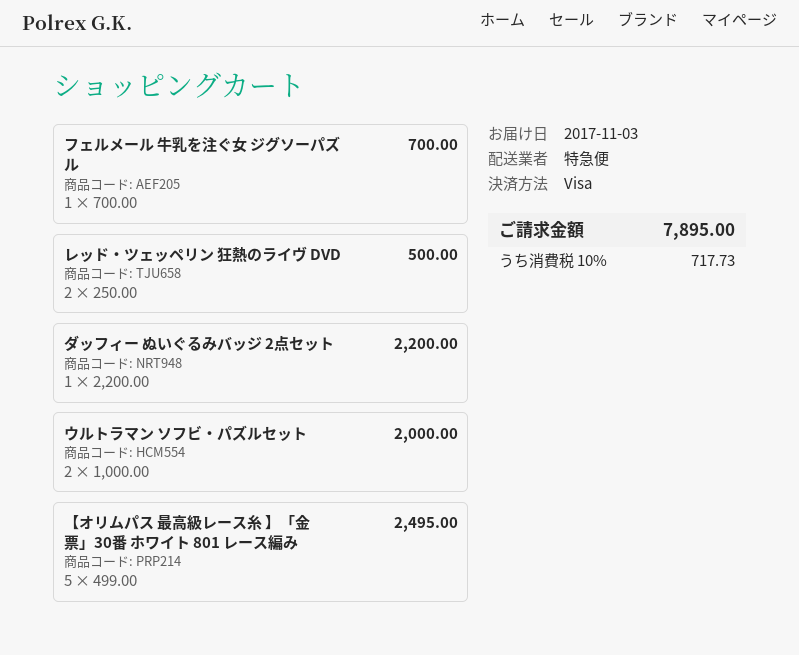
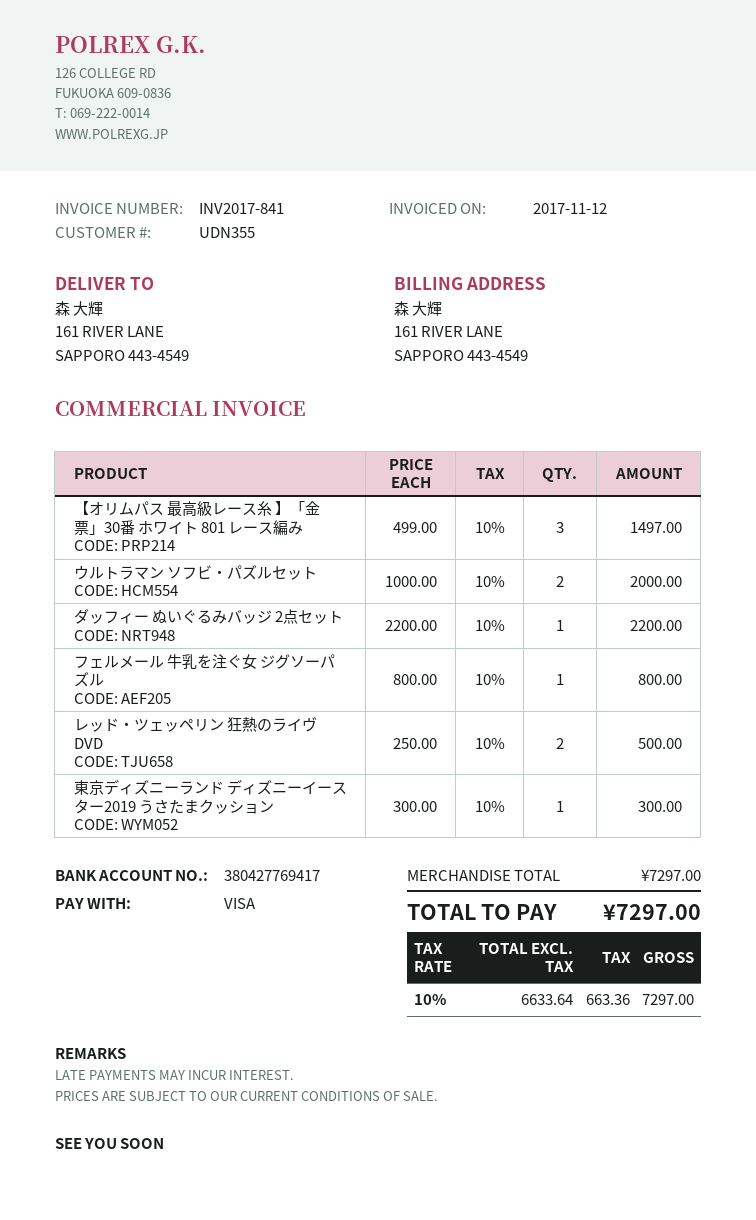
フェルメール 牛乳を注ぐ女 ジグソーパズル: 1 x 700.00 = 700.00 -> 1 x 800.00 = 800.00
【オリムパス 最高級レース糸 】「金票」30番 ホワイト 801 レース編み: 5 x 499.00 = 2495.00 -> 3 x 499.00 = 1497.00
東京ディズニーランド ディズニーイースター2019 うさたまクッション: none -> 1 x 300.00 = 300.00
tax: 10% = 717.73 -> 10% = 663.36
total: 7895.00 -> 7297.00

